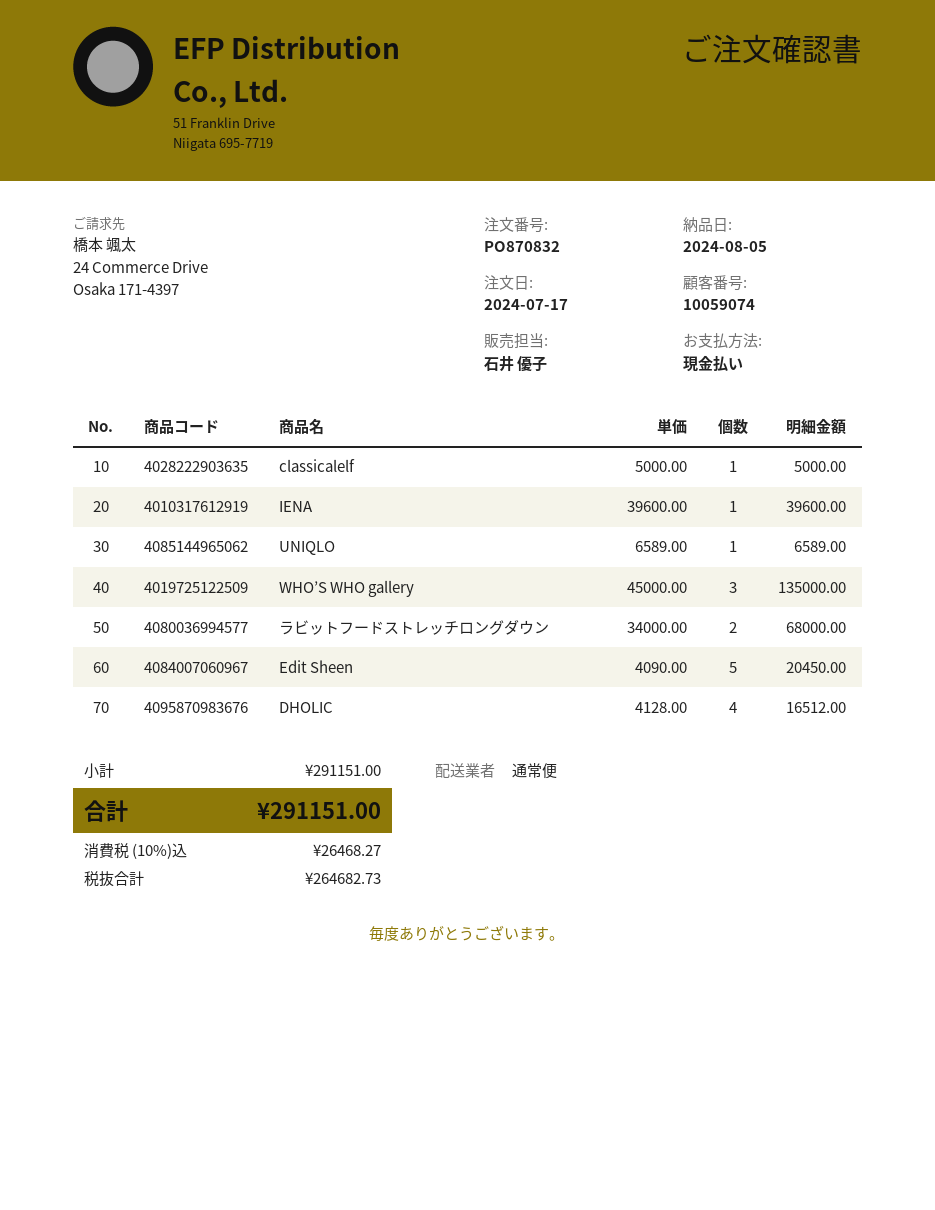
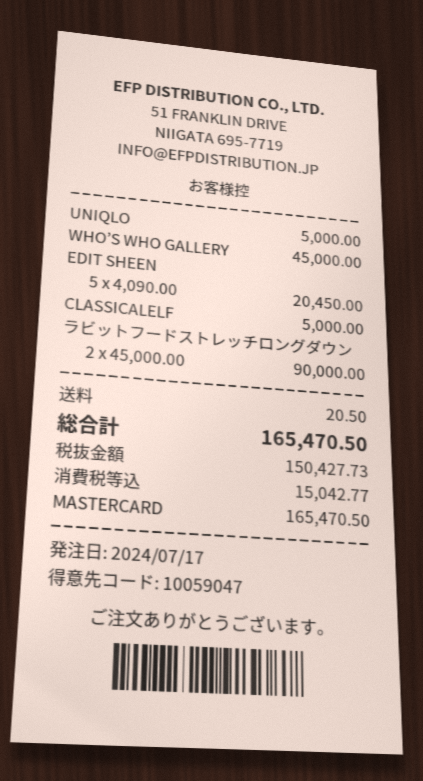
customer number: 10059074 -> 10059047
payment method: cash -> Mastercard
IENA: 1 x 39600.00 = 39600.00 -> none
UNIQLO: 1 x 6589.00 = 6589.00 -> 1 x 5000.00 = 5000.00
WHO’S WHO gallery: 3 x 45000.00 = 135000.00 -> 1 x 45000.00 = 45000.00
ラビットフードストレッチロングダウン: 2 x 34000.00 = 68000.00 -> 2 x 45000.00 = 90000.00
DHOLIC: 4 x 4128.00 = 16512.00 -> none
shipping: none -> 20.50
net: 264682.73 -> 150427.73
tax: 26468.27 -> 15042.77
total: 291151.00 -> 165470.50

